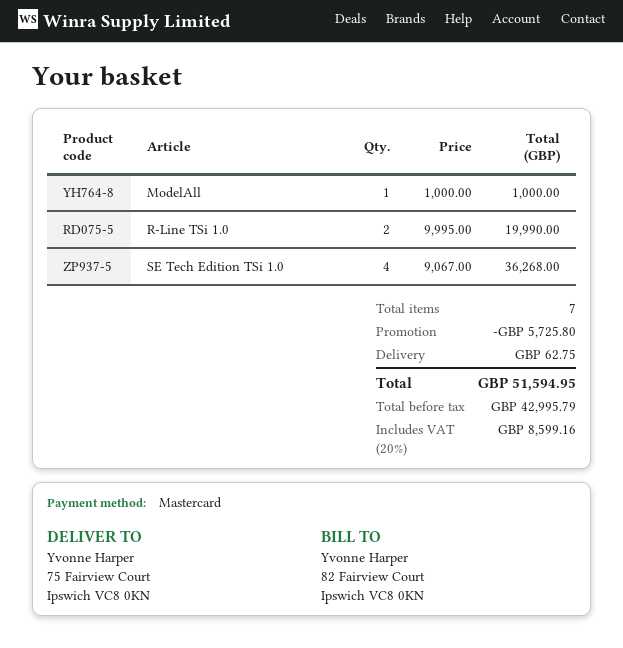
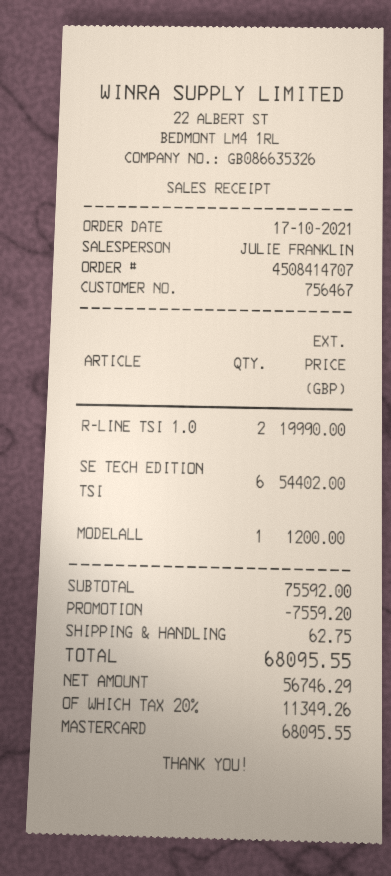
ModelAll: 1 for 1000.00 -> 1 for 1200.00
SE Tech Edition TSi 1.0: 4 for 36268.00 -> 6 for 54402.00
discount: 5725.80 -> 7559.20
net: 42995.79 -> 56746.29
tax: 20% = 8599.16 -> 20% = 11349.26
total: 51594.95 -> 68095.55

